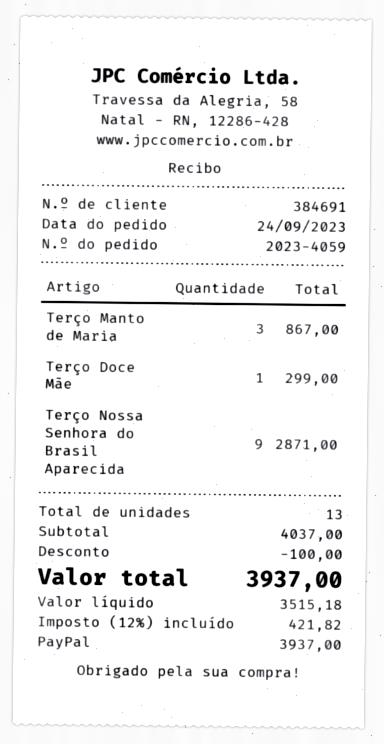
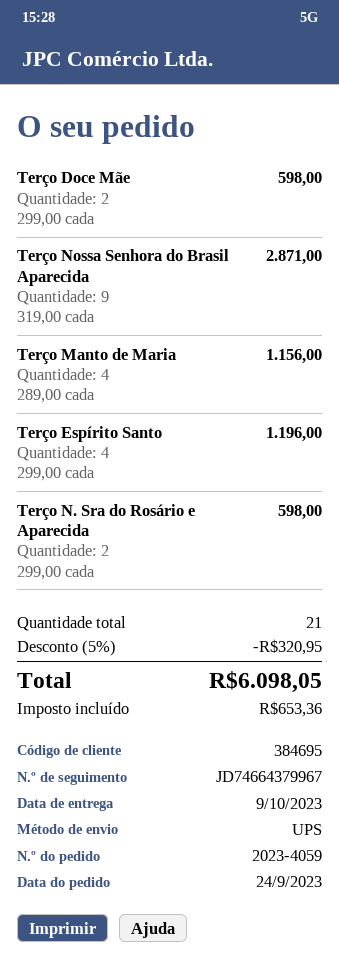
customer number: 384691 -> 384695
Terço Manto de Maria: 3 for 867.00 -> 4 for 1156.00
Terço Doce Mãe: 1 for 299.00 -> 2 for 598.00
Terço Espírito Santo: none -> 4 for 1196.00
Terço N. Sra do Rosário e Aparecida: none -> 2 for 598.00
total quantity: 13 -> 21
discount: 100.00 -> 320.95
tax: 421.82 -> 653.36
total: 3937.00 -> 6098.05

